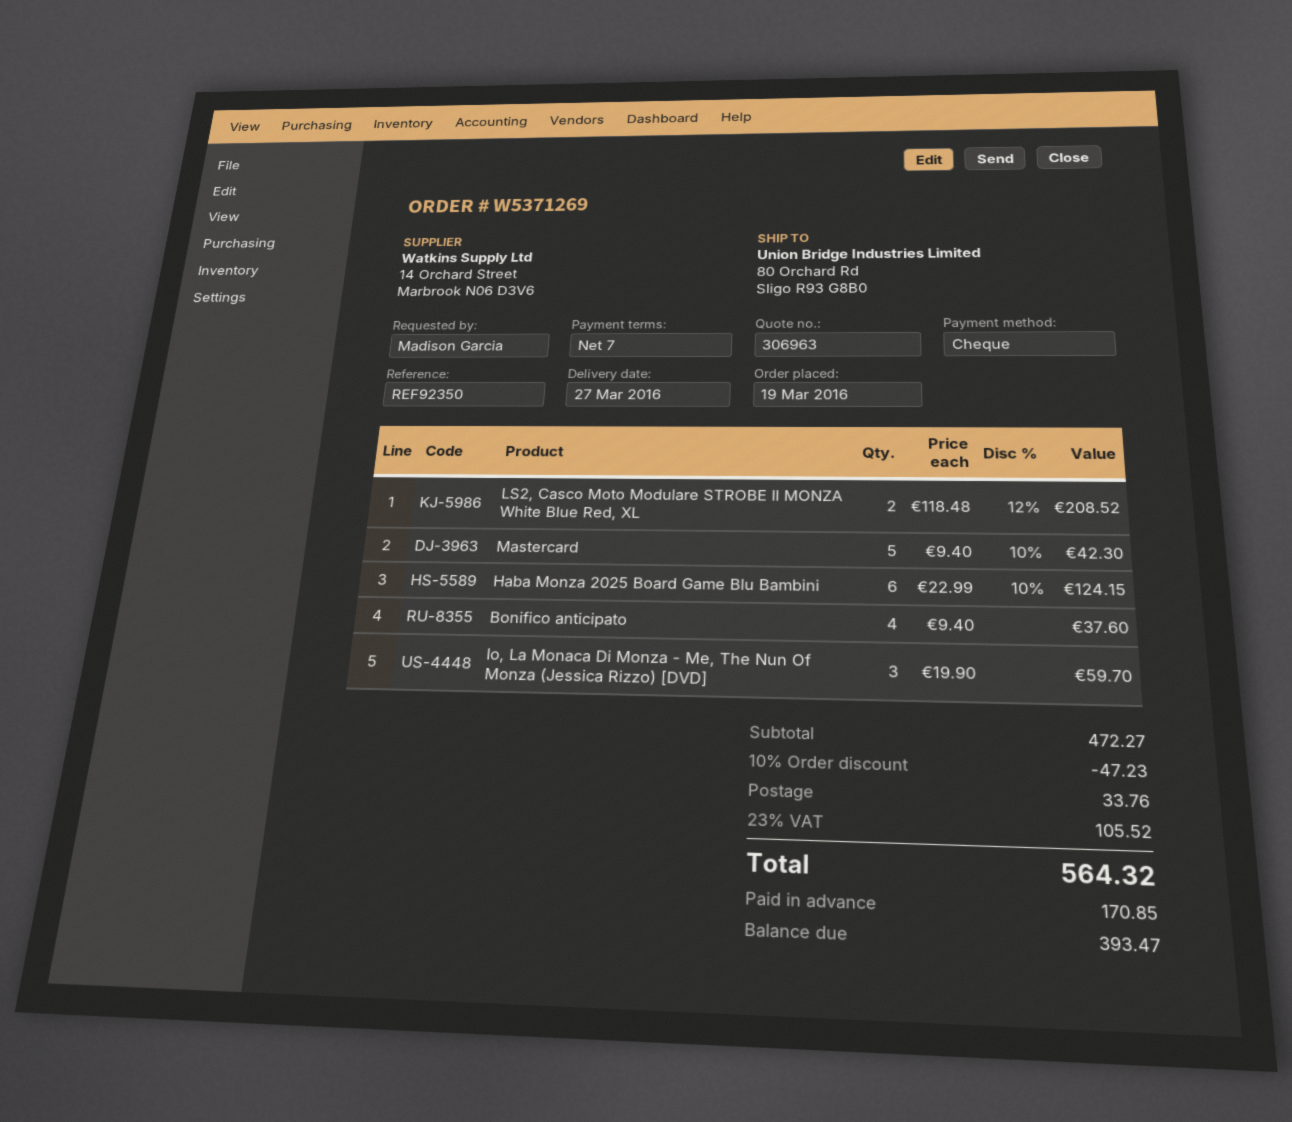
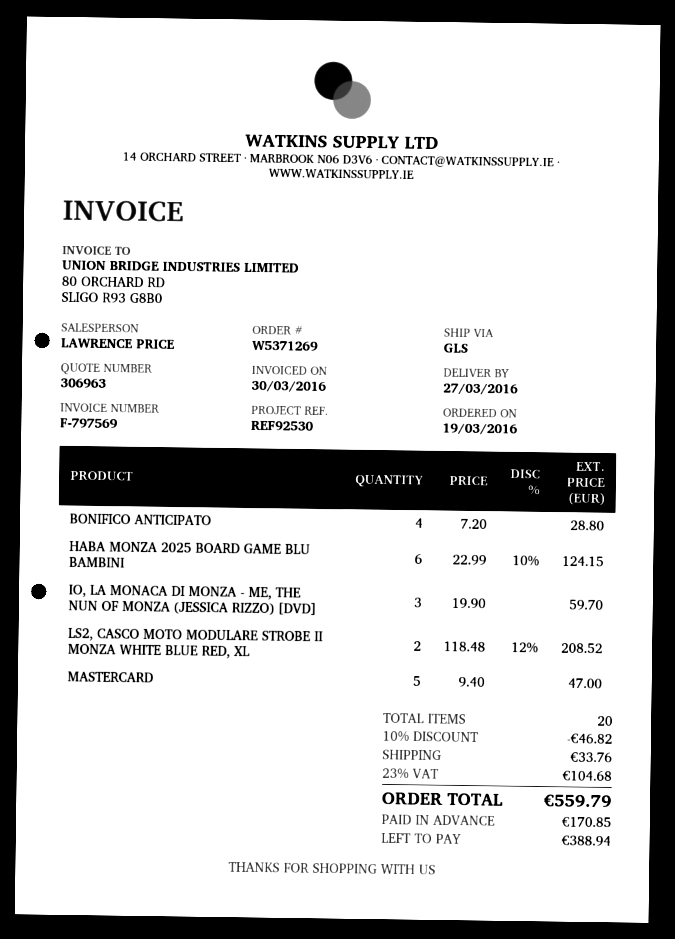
reference: REF92350 -> REF92530
Mastercard: 5 x 9.40 - 10% = 42.30 -> 5 x 9.40 = 47.00
Bonifico anticipato: 4 x 9.40 = 37.60 -> 4 x 7.20 = 28.80
discount: 10% = 47.23 -> 10% = 46.82
tax: 23% = 105.52 -> 23% = 104.68
total: 564.32 -> 559.79
balance: 393.47 -> 388.94

